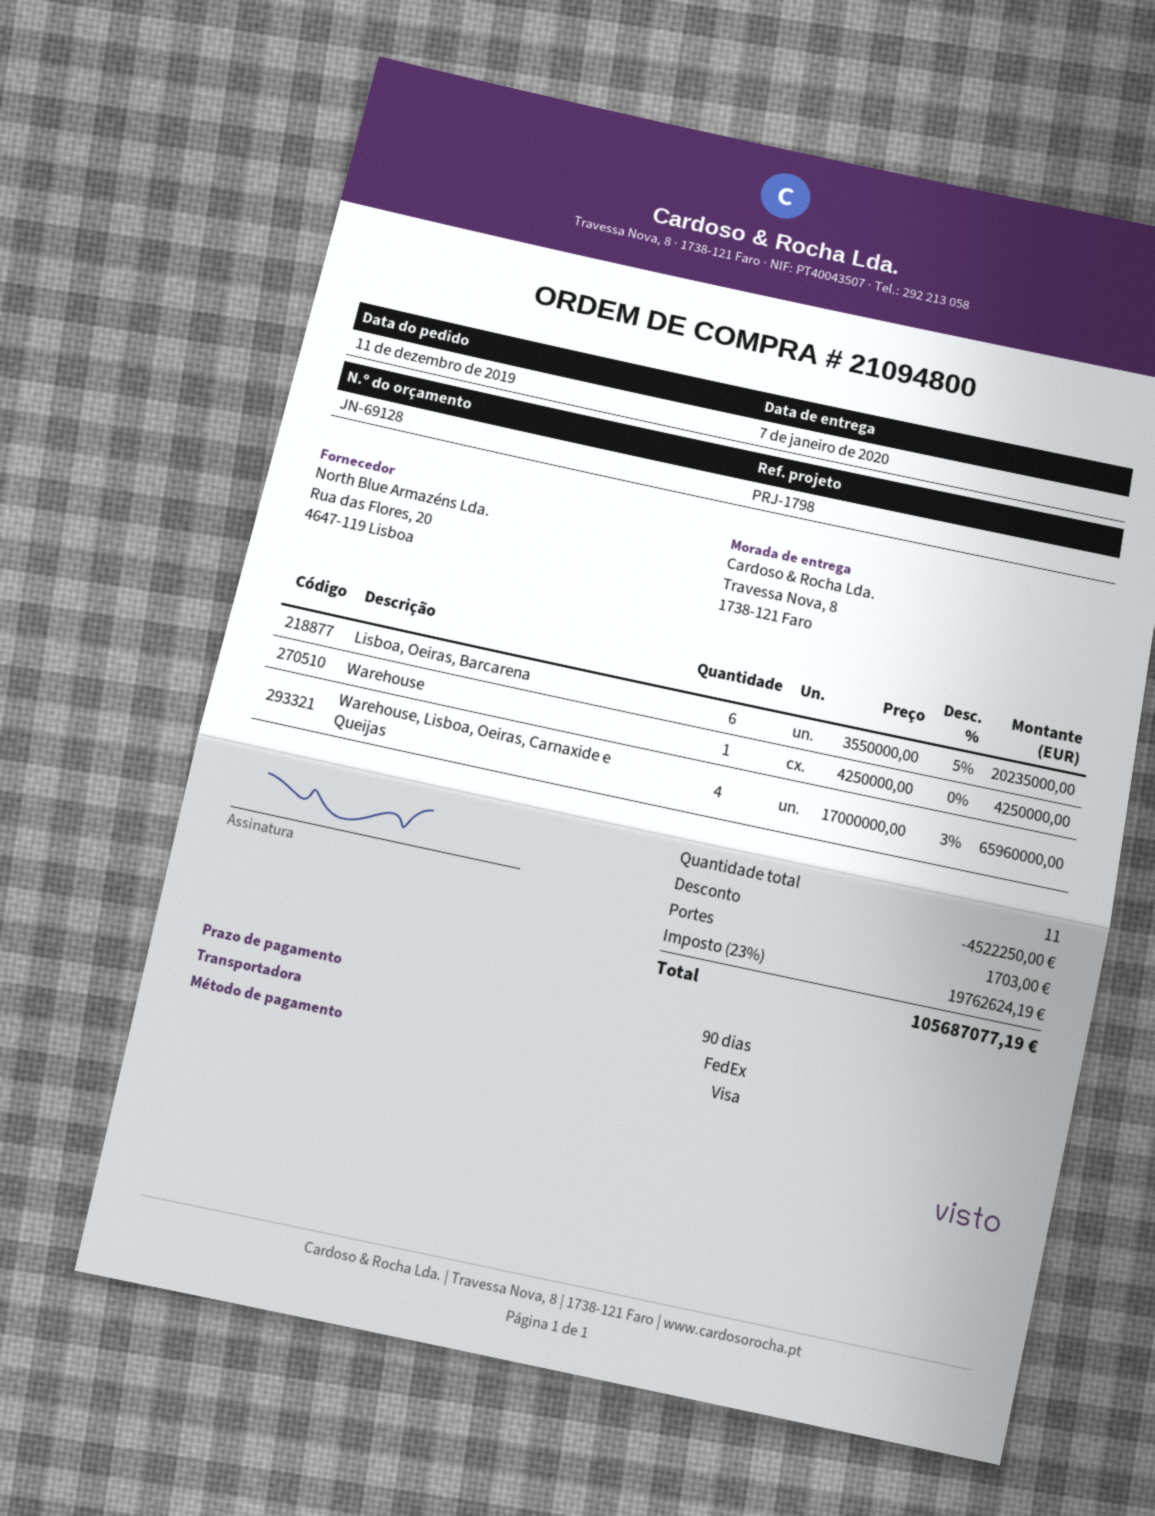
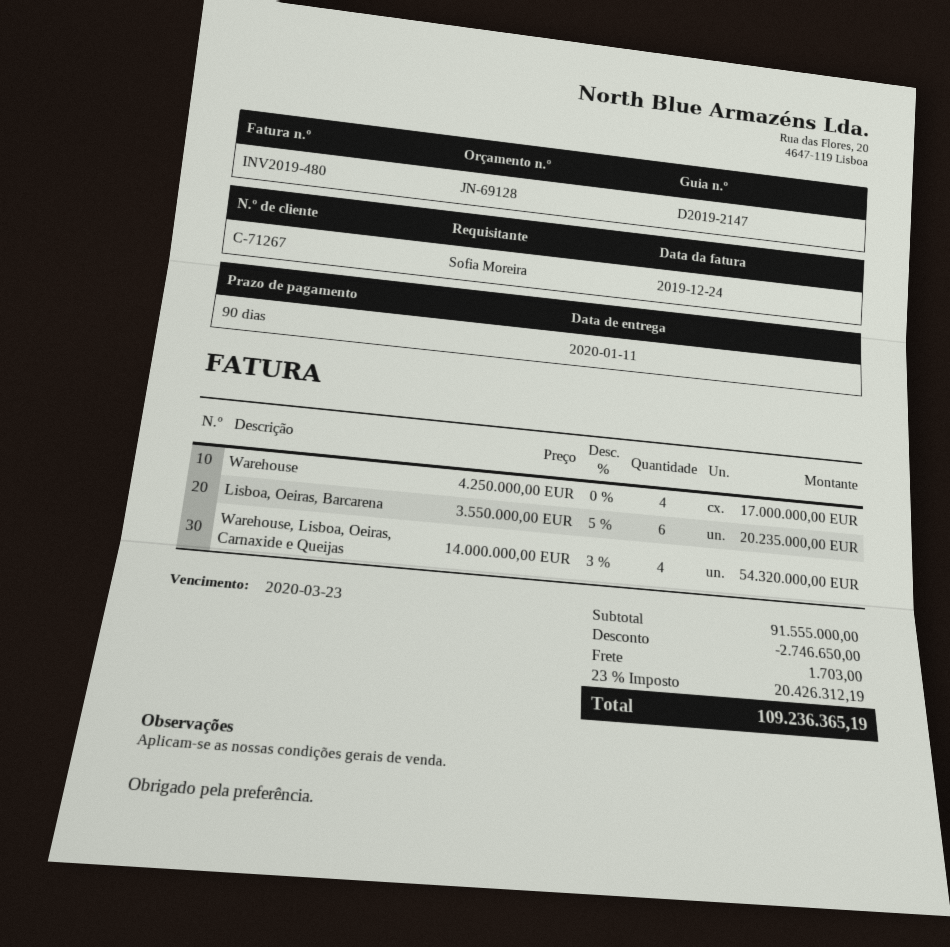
delivery date: 2020-01-07 -> 2020-01-11
Warehouse: 1 x 4250000.00 = 4250000.00 -> 4 x 4250000.00 = 17000000.00
Warehouse, Lisboa, Oeiras, Carnaxide e Queijas: 4 x 17000000.00 - 3% = 65960000.00 -> 4 x 14000000.00 - 3% = 54320000.00
discount: 4522250.00 -> 2746650.00
tax: 23% = 19762624.19 -> 23% = 20426312.19
total: 105687077.19 -> 109236365.19

